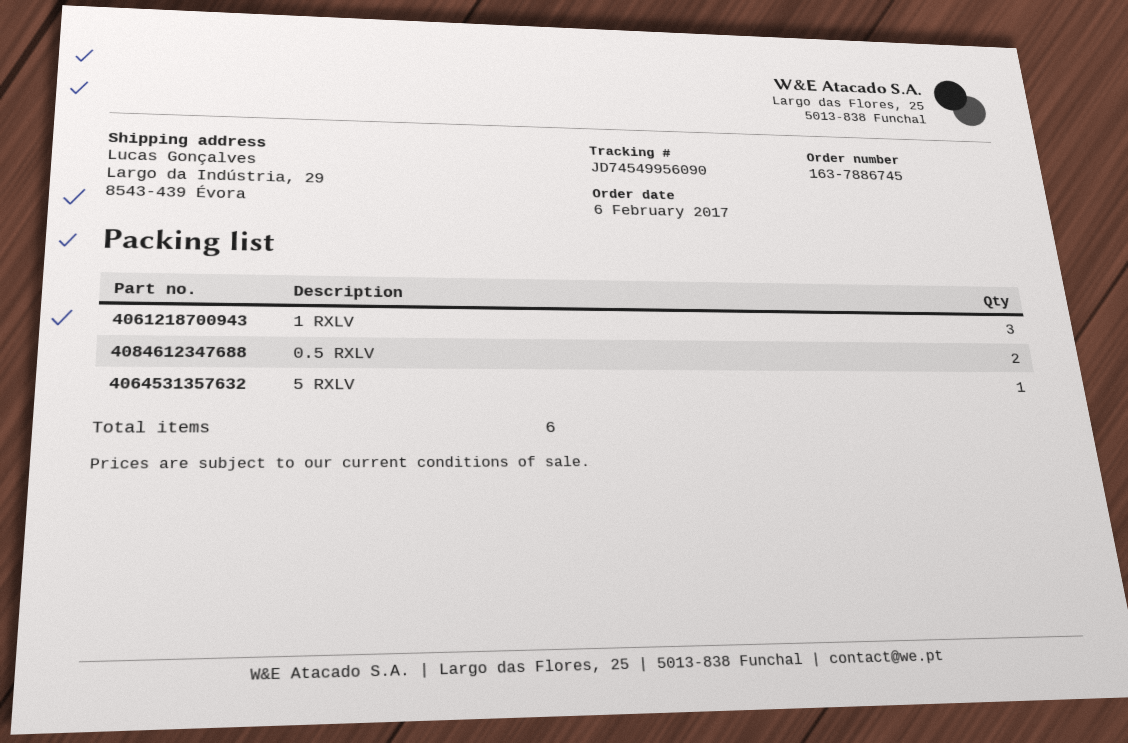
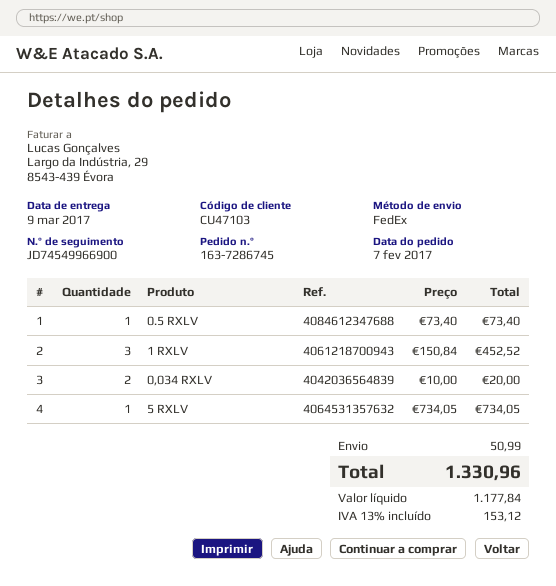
order number: 163-7886745 -> 163-7286745
order date: 2017-02-06 -> 2017-02-07
tracking number: JD74549956090 -> JD74549966900
0.5 RXLV: 2 -> 1
0,034 RXLV: none -> 2

